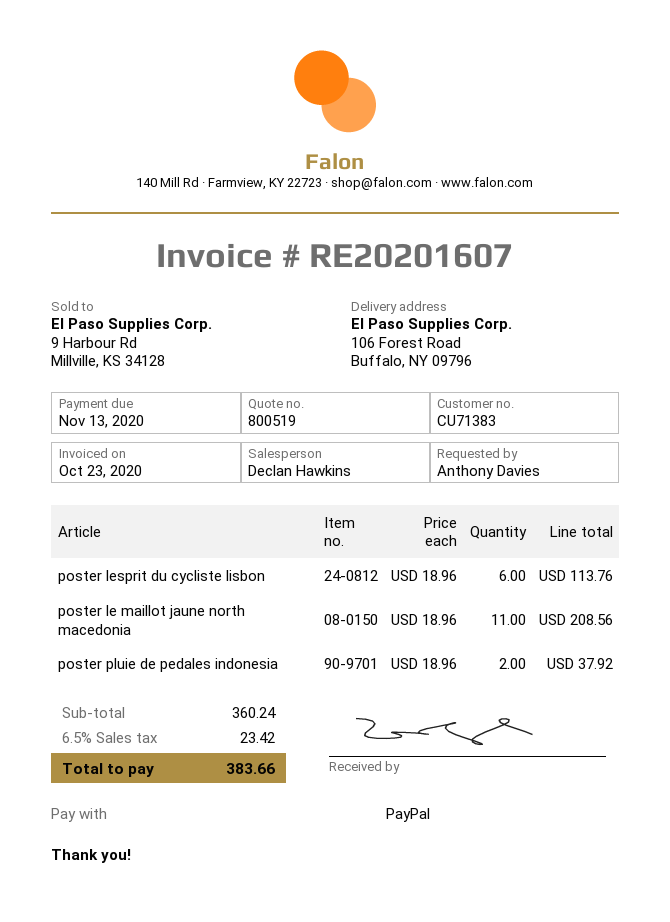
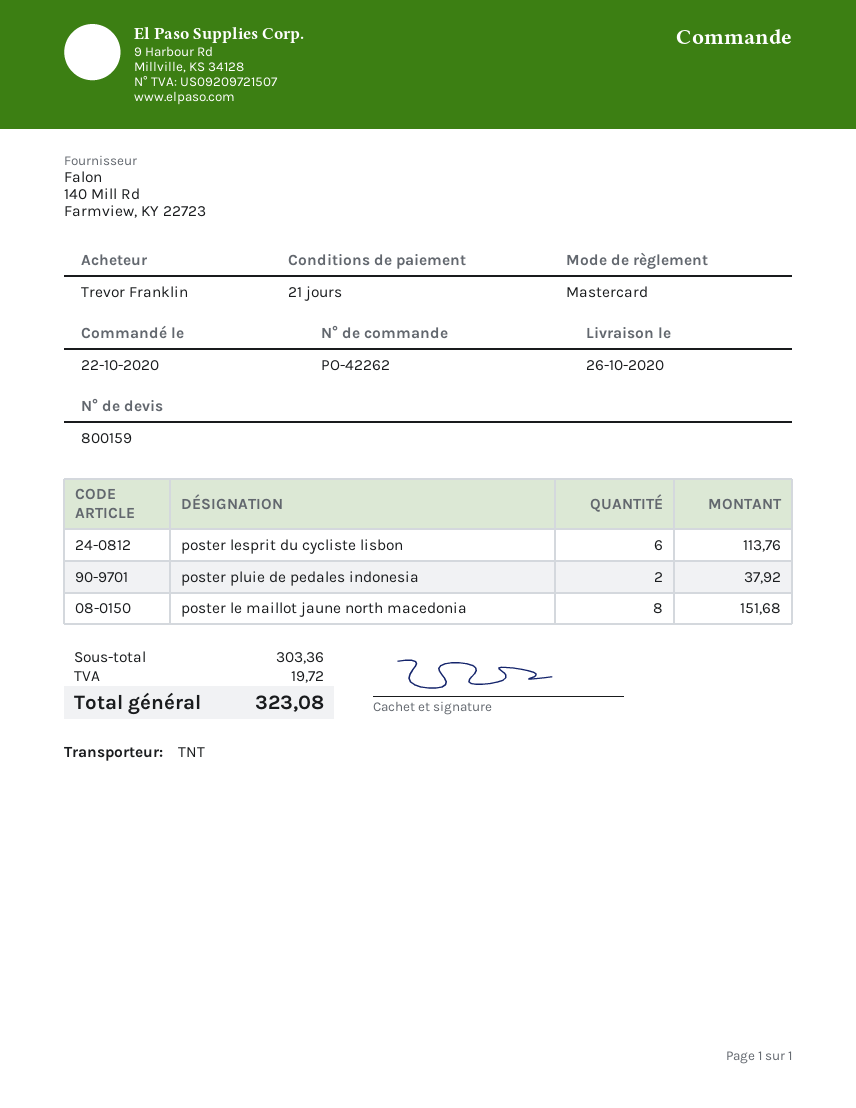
quote number: 800519 -> 800159
ordered by: Anthony Davies -> Trevor Franklin
payment method: PayPal -> Mastercard
poster le maillot jaune north macedonia: 11 for 208.56 -> 8 for 151.68
subtotal: 360.24 -> 303.36
tax: 23.42 -> 19.72
total: 383.66 -> 323.08

